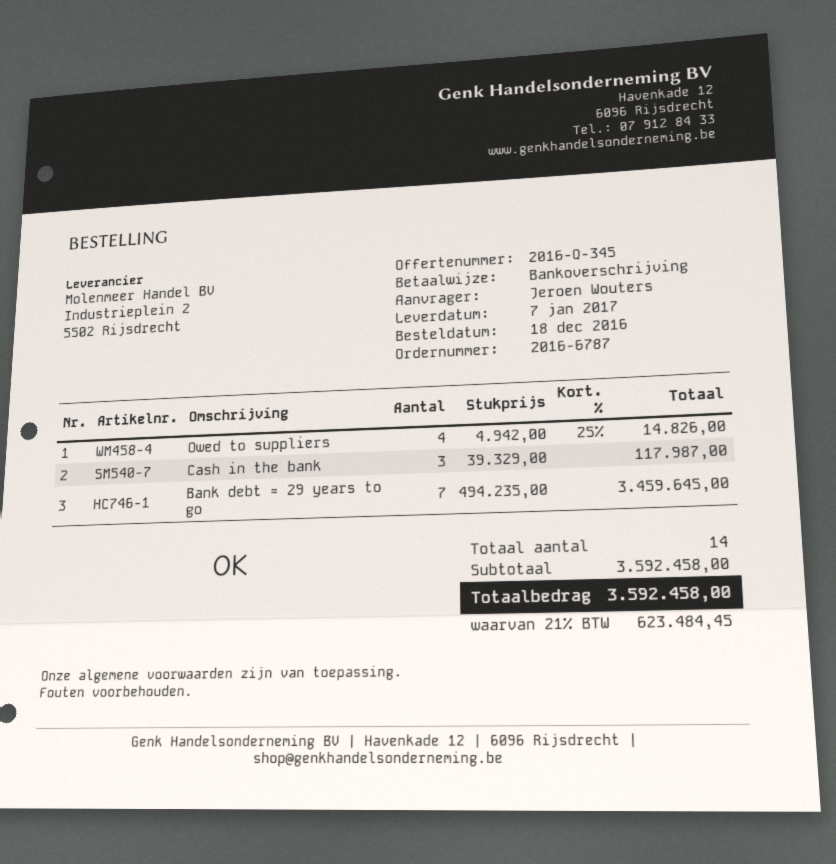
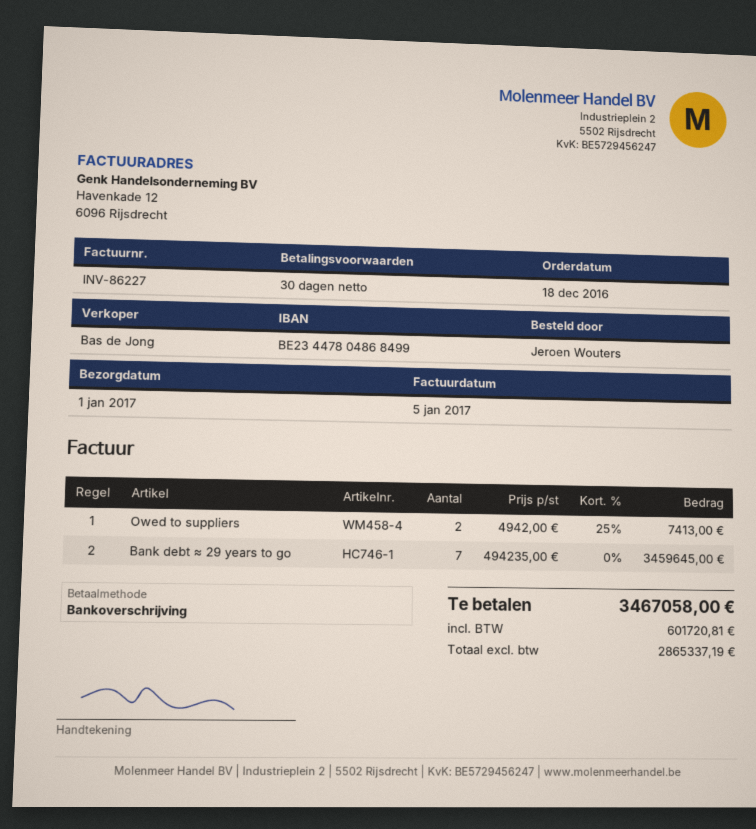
delivery date: 2017-01-07 -> 2017-01-01
Owed to suppliers: 4 x 4942.00 - 25% = 14826.00 -> 2 x 4942.00 - 25% = 7413.00
Cash in the bank: 3 x 39329.00 = 117987.00 -> none
tax: 623484.45 -> 601720.81
total: 3592458.00 -> 3467058.00

